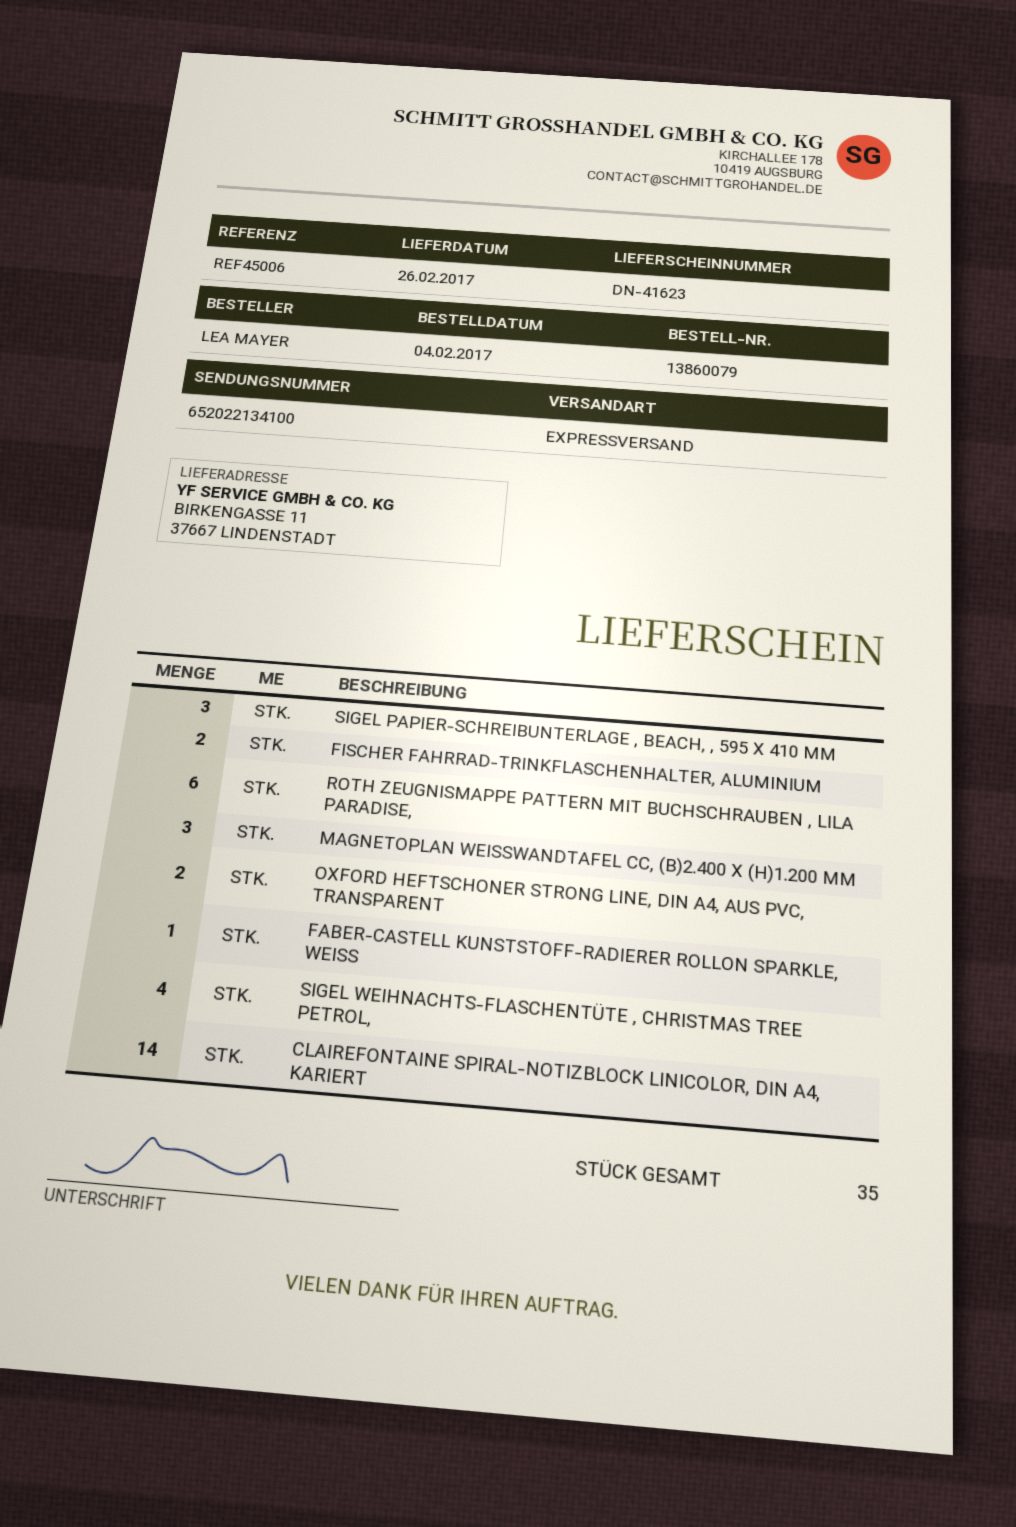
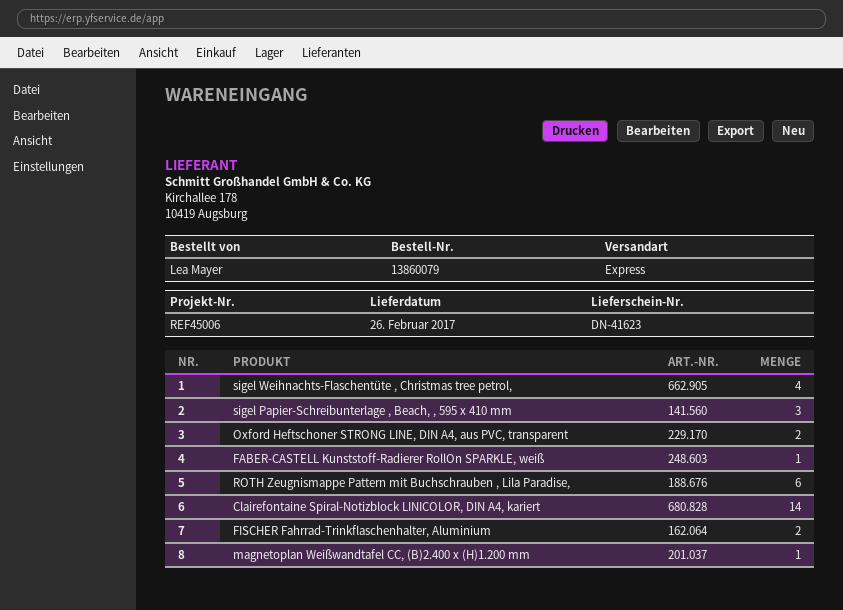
MAGNETOPLAN WEISSWANDTAFEL CC, (B)2.400 X (H)1.200 MM: 3 -> 1

